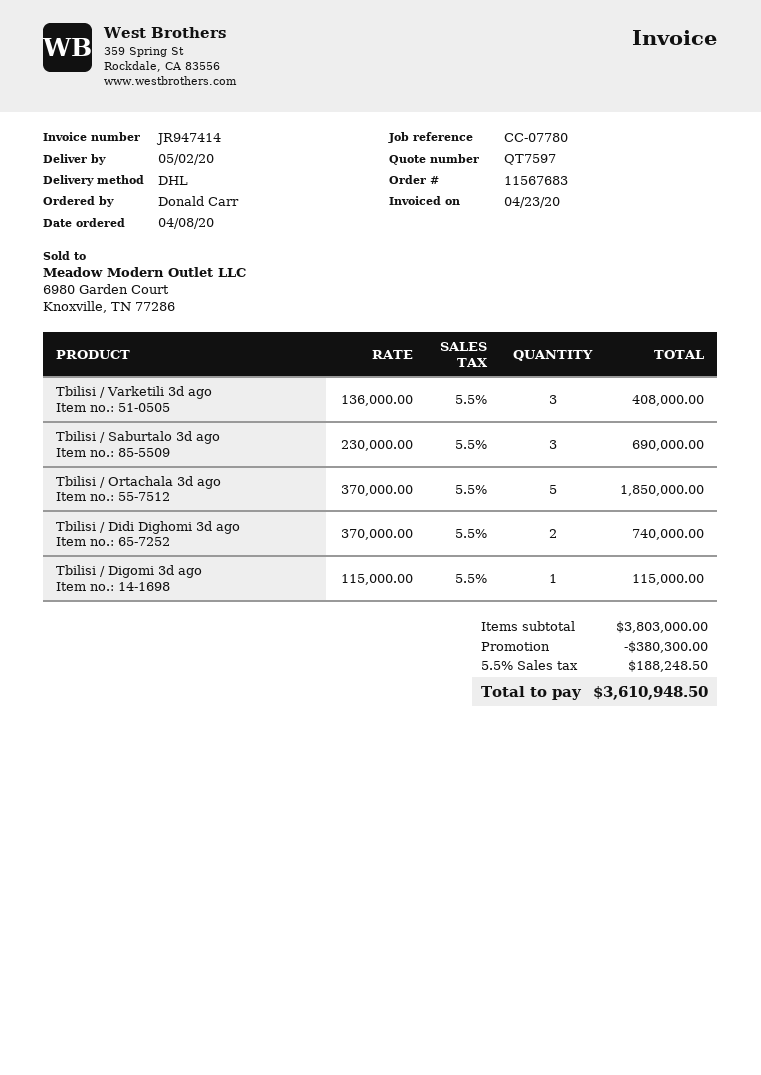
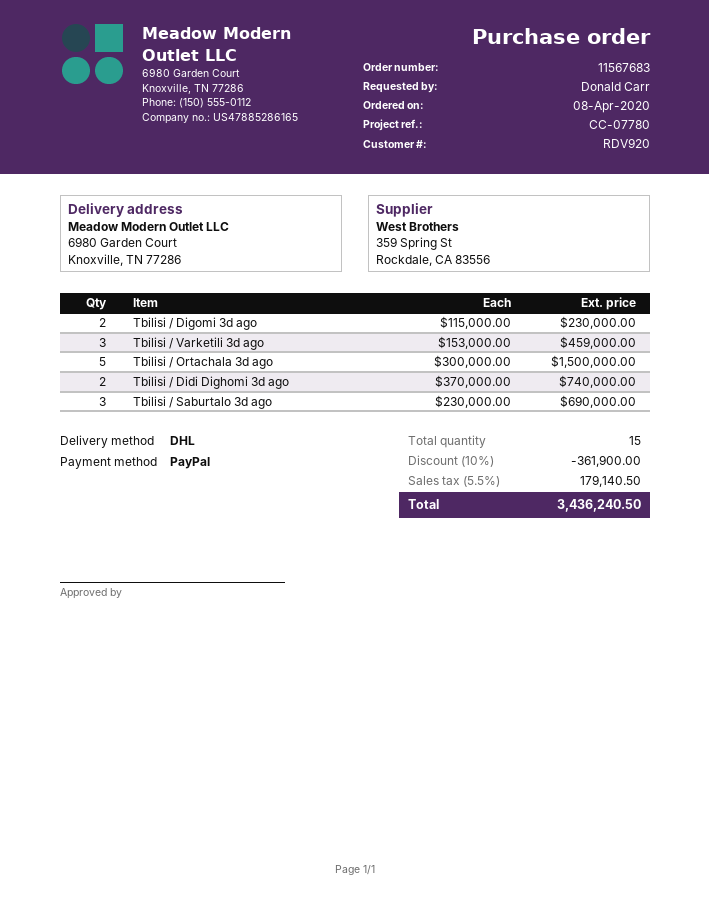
Tbilisi / Varketili 3d ago: 3 x 136000.00 = 408000.00 -> 3 x 153000.00 = 459000.00
Tbilisi / Ortachala 3d ago: 5 x 370000.00 = 1850000.00 -> 5 x 300000.00 = 1500000.00
Tbilisi / Digomi 3d ago: 1 x 115000.00 = 115000.00 -> 2 x 115000.00 = 230000.00
discount: 380300.00 -> 361900.00
tax: 5.5% = 188248.50 -> 5.5% = 179140.50
total: 3610948.50 -> 3436240.50

